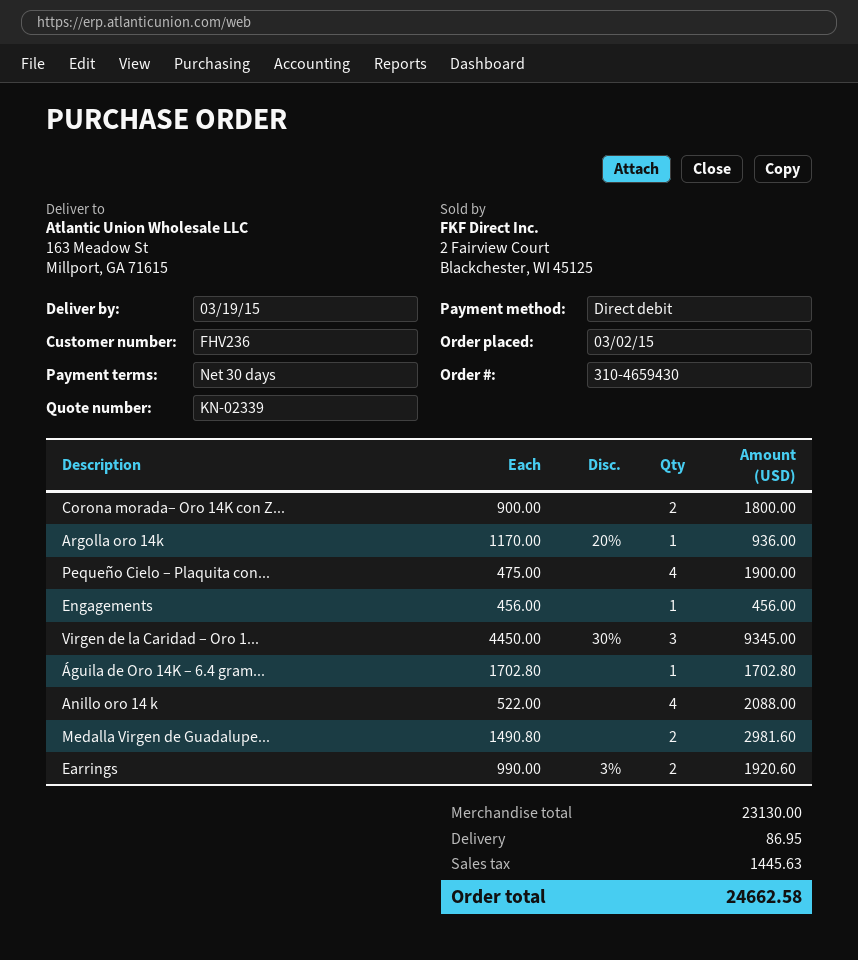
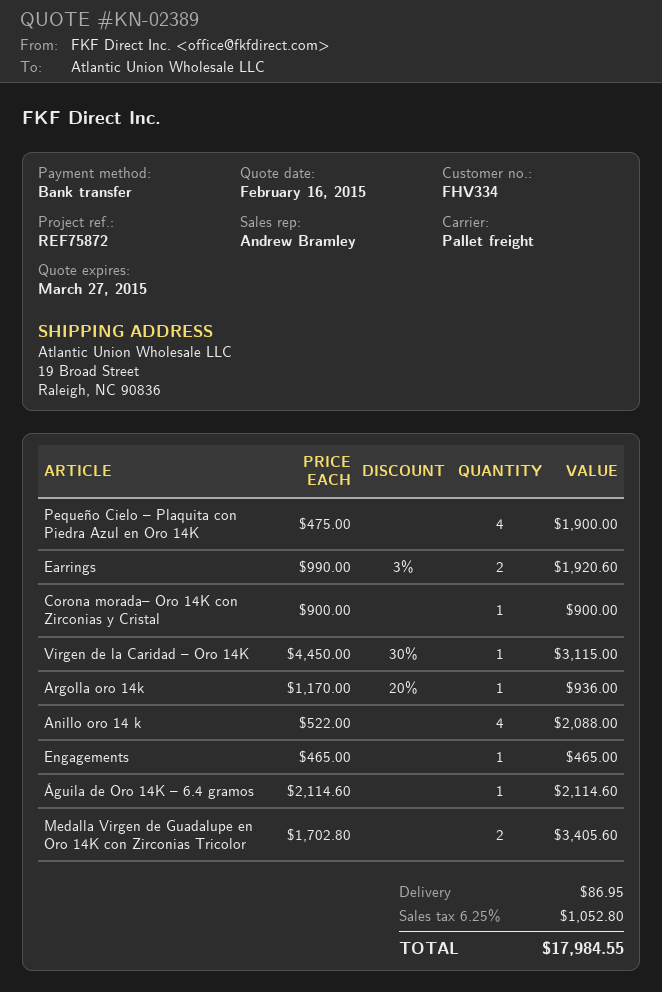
quote number: KN-02339 -> KN-02389
customer number: FHV236 -> FHV334
payment method: direct debit -> bank transfer
ship to: 163 Meadow St, Millport, GA 71615 -> 19 Broad Street, Raleigh, NC 90836
Corona morada– Oro 14K con Z...: 2 x 900.00 = 1800.00 -> 1 x 900.00 = 900.00
Engagements: 1 x 456.00 = 456.00 -> 1 x 465.00 = 465.00
Virgen de la Caridad – Oro 1...: 3 x 4450.00 - 30% = 9345.00 -> 1 x 4450.00 - 30% = 3115.00
Águila de Oro 14K – 6.4 gram...: 1 x 1702.80 = 1702.80 -> 1 x 2114.60 = 2114.60
Medalla Virgen de Guadalupe...: 2 x 1490.80 = 2981.60 -> 2 x 1702.80 = 3405.60
tax: 1445.63 -> 1052.80
total: 24662.58 -> 17984.55

